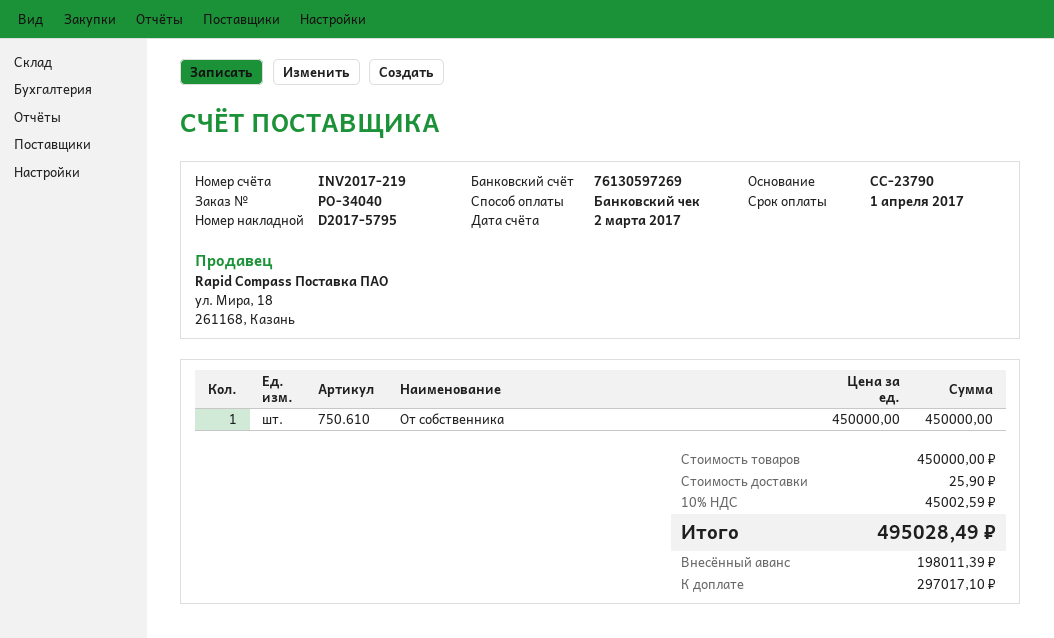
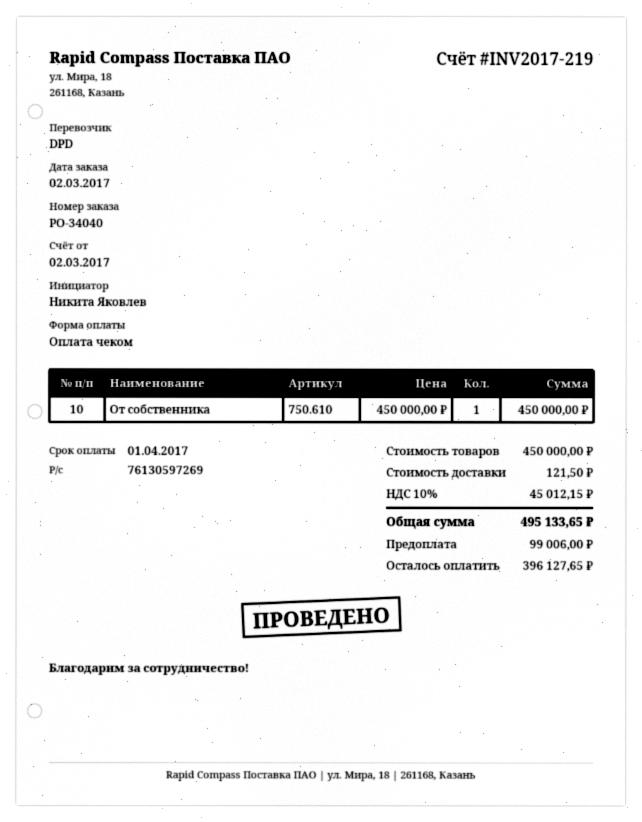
shipping: 25.90 -> 121.50
tax: 10% = 45002.59 -> 10% = 45012.15
total: 495028.49 -> 495133.65
deposit: 198011.39 -> 99006.00
balance: 297017.10 -> 396127.65

